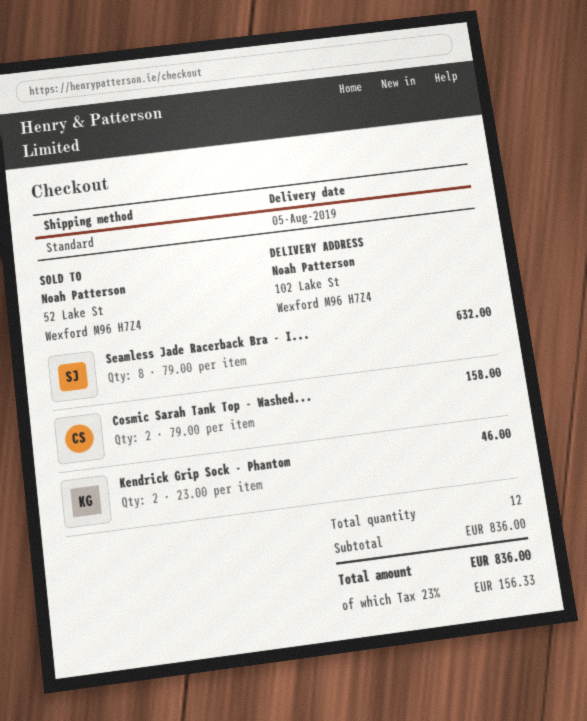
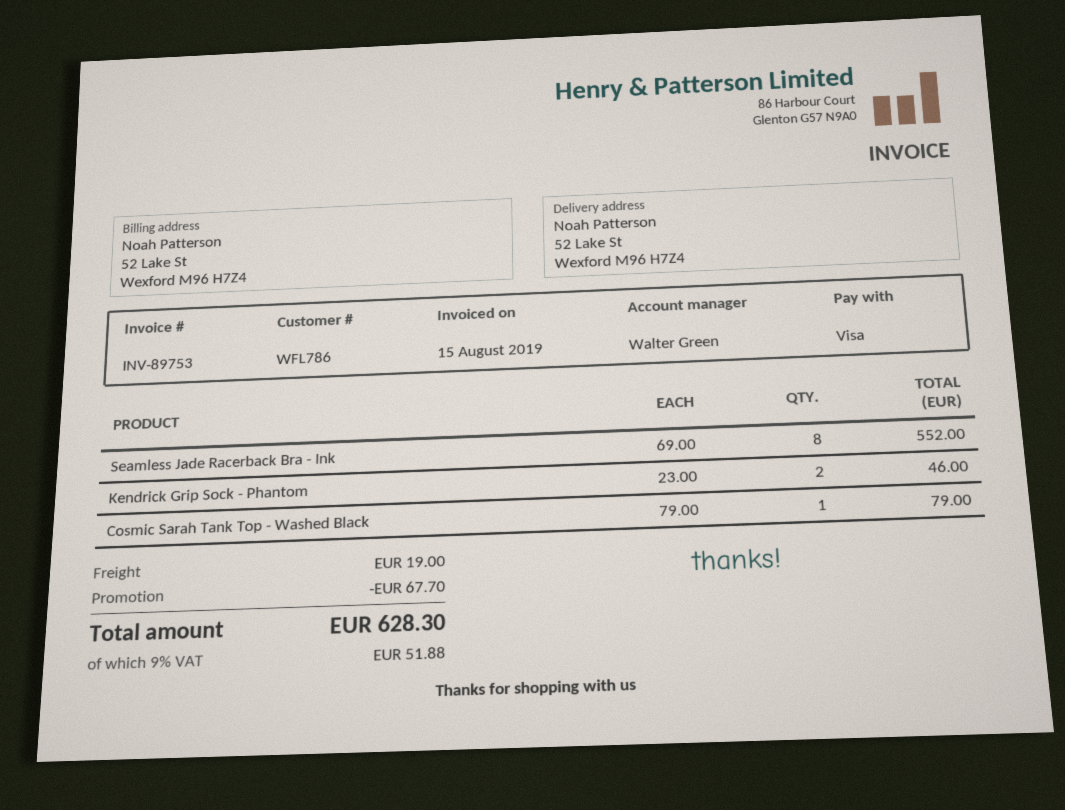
ship to: 102 Lake St, Wexford M96 H7Z4 -> 52 Lake St, Wexford M96 H7Z4
Seamless Jade Racerback Bra - I...: 8 x 79.00 = 632.00 -> 8 x 69.00 = 552.00
Cosmic Sarah Tank Top - Washed...: 2 x 79.00 = 158.00 -> 1 x 79.00 = 79.00
discount: none -> 67.70
shipping: none -> 19.00
tax: 23% = 156.33 -> 9% = 51.88
total: 836.00 -> 628.30

